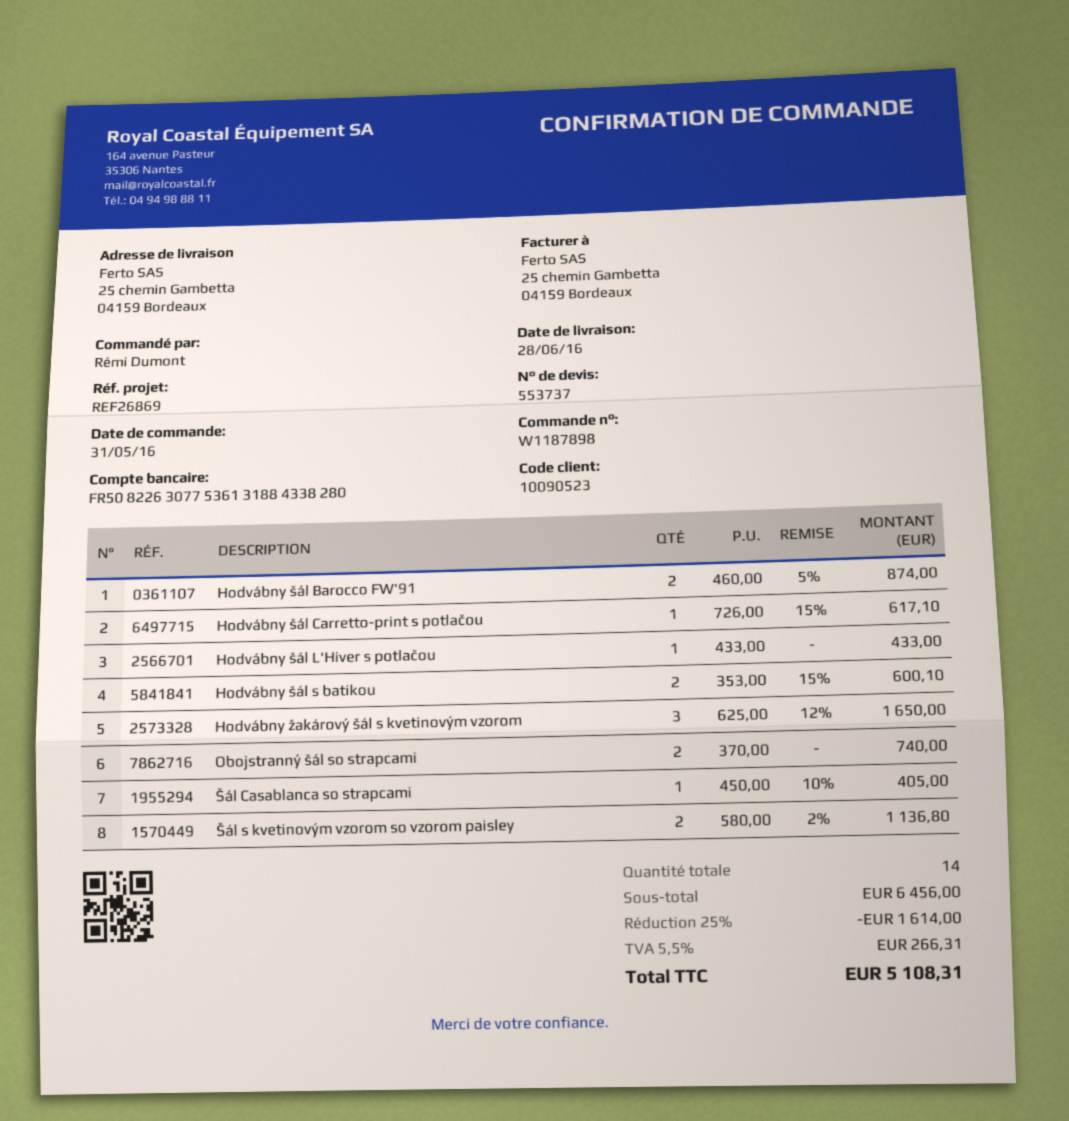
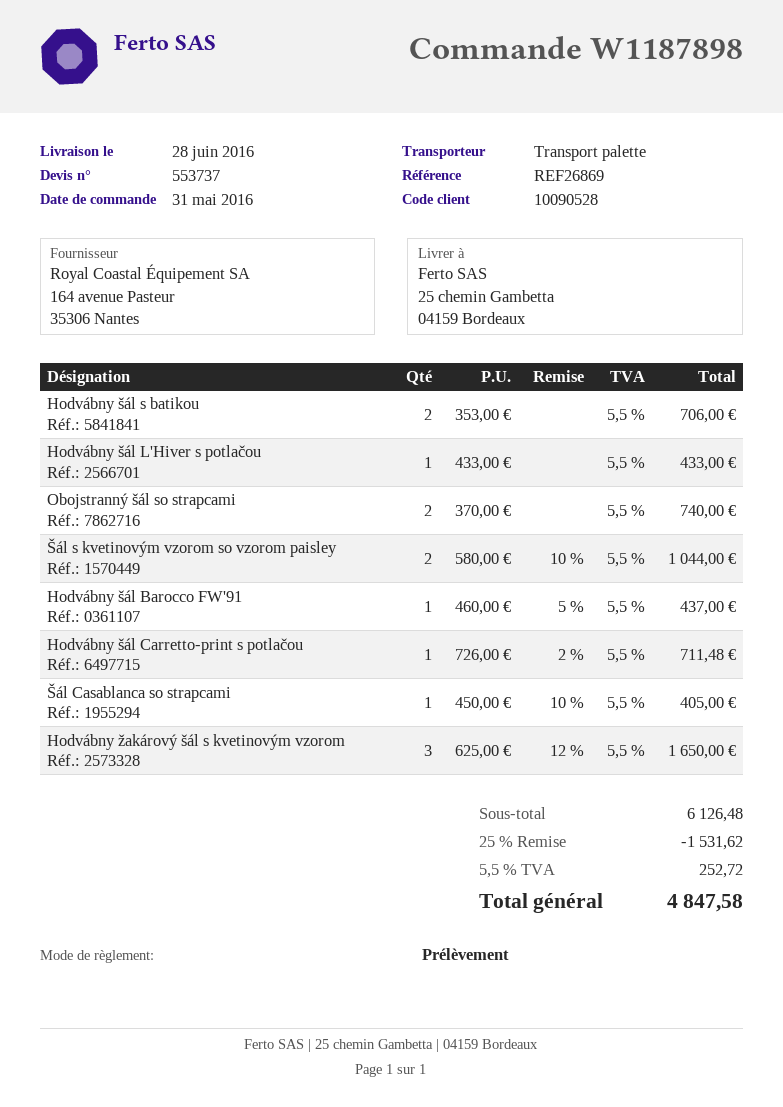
customer number: 10090523 -> 10090528
Hodvábny šál Barocco FW'91: 2 x 460.00 - 5% = 874.00 -> 1 x 460.00 - 5% = 437.00
Hodvábny šál Carretto-print s potlačou: 1 x 726.00 - 15% = 617.10 -> 1 x 726.00 - 2% = 711.48
Hodvábny šál s batikou: 2 x 353.00 - 15% = 600.10 -> 2 x 353.00 = 706.00
Šál s kvetinovým vzorom so vzorom paisley: 2 x 580.00 - 2% = 1136.80 -> 2 x 580.00 - 10% = 1044.00
subtotal: 6456.00 -> 6126.48
discount: 25% = 1614.00 -> 25% = 1531.62
tax: 5.5% = 266.31 -> 5.5% = 252.72
total: 5108.31 -> 4847.58

